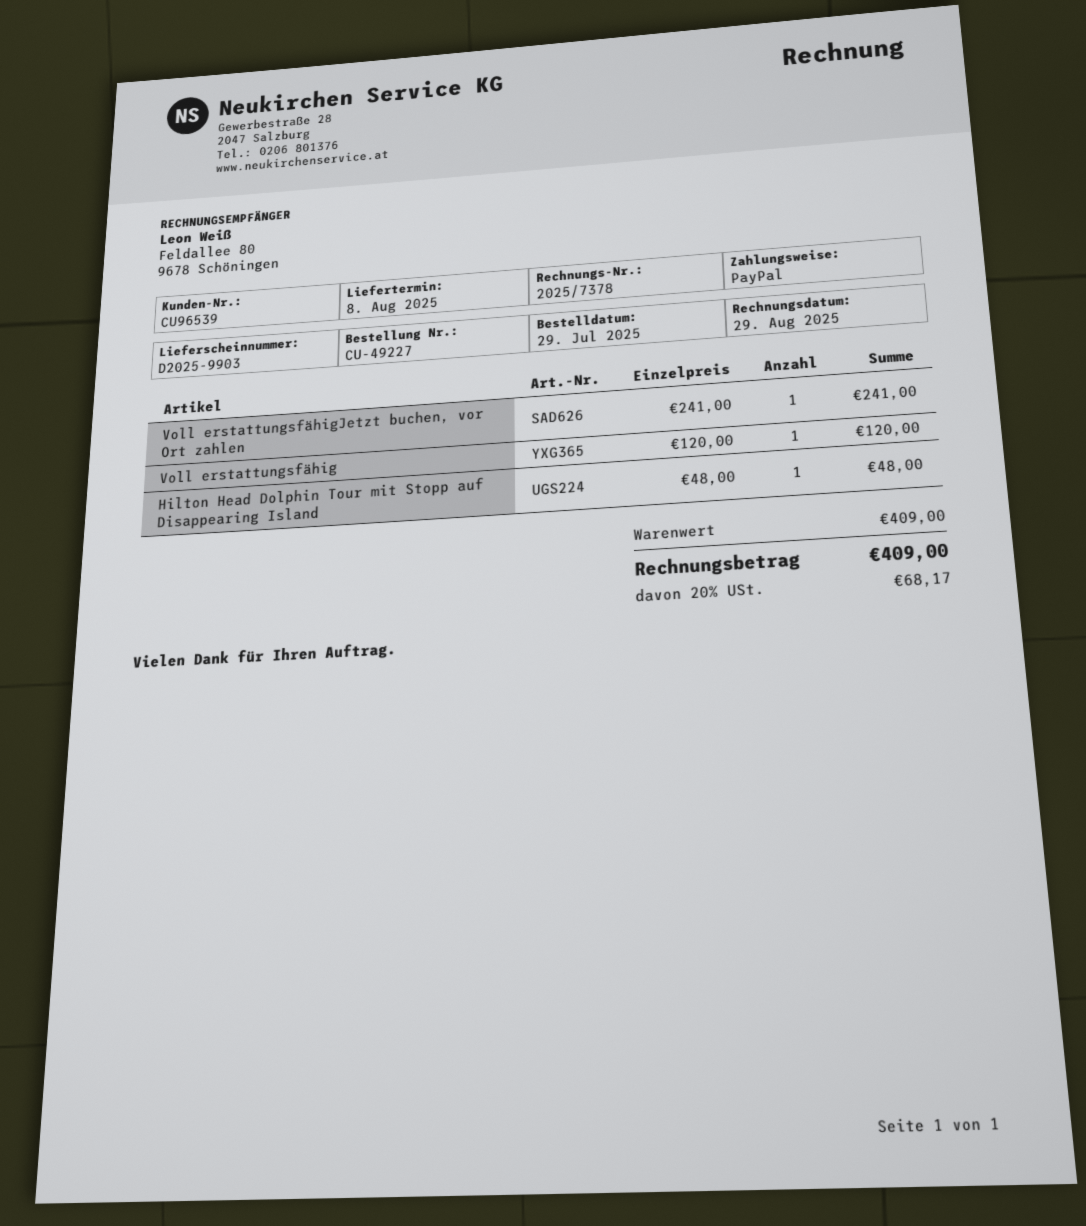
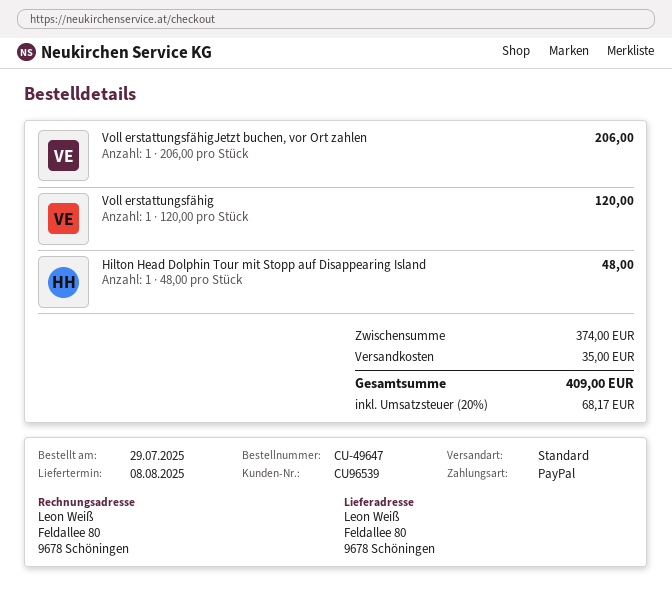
order number: CU-49227 -> CU-49647
Voll erstattungsfähigJetzt buchen, vor Ort zahlen: 1 x 241.00 = 241.00 -> 1 x 206.00 = 206.00
subtotal: 409.00 -> 374.00
shipping: none -> 35.00

